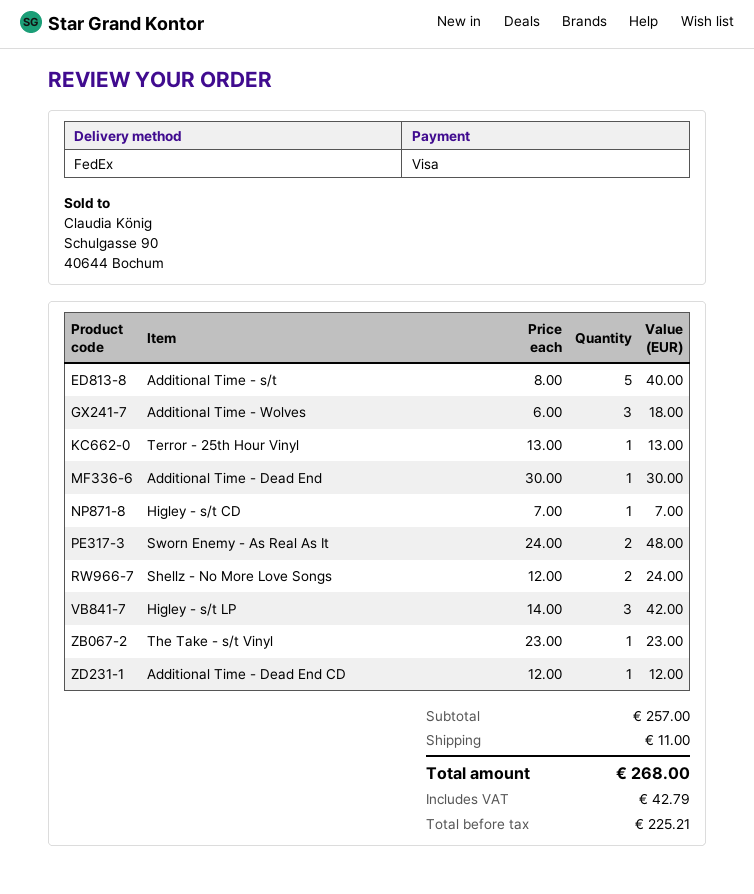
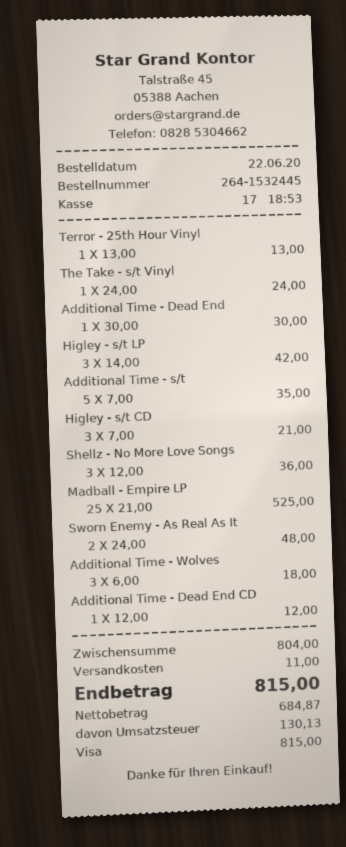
Additional Time - s/t: 5 x 8.00 = 40.00 -> 5 x 7.00 = 35.00
Higley - s/t CD: 1 x 7.00 = 7.00 -> 3 x 7.00 = 21.00
Shellz - No More Love Songs: 2 x 12.00 = 24.00 -> 3 x 12.00 = 36.00
The Take - s/t Vinyl: 1 x 23.00 = 23.00 -> 1 x 24.00 = 24.00
Madball - Empire LP: none -> 25 x 21.00 = 525.00
subtotal: 257.00 -> 804.00
net: 225.21 -> 684.87
tax: 42.79 -> 130.13
total: 268.00 -> 815.00

